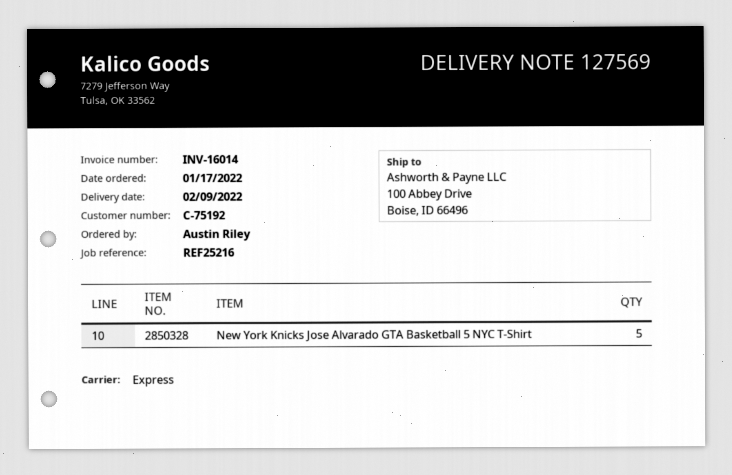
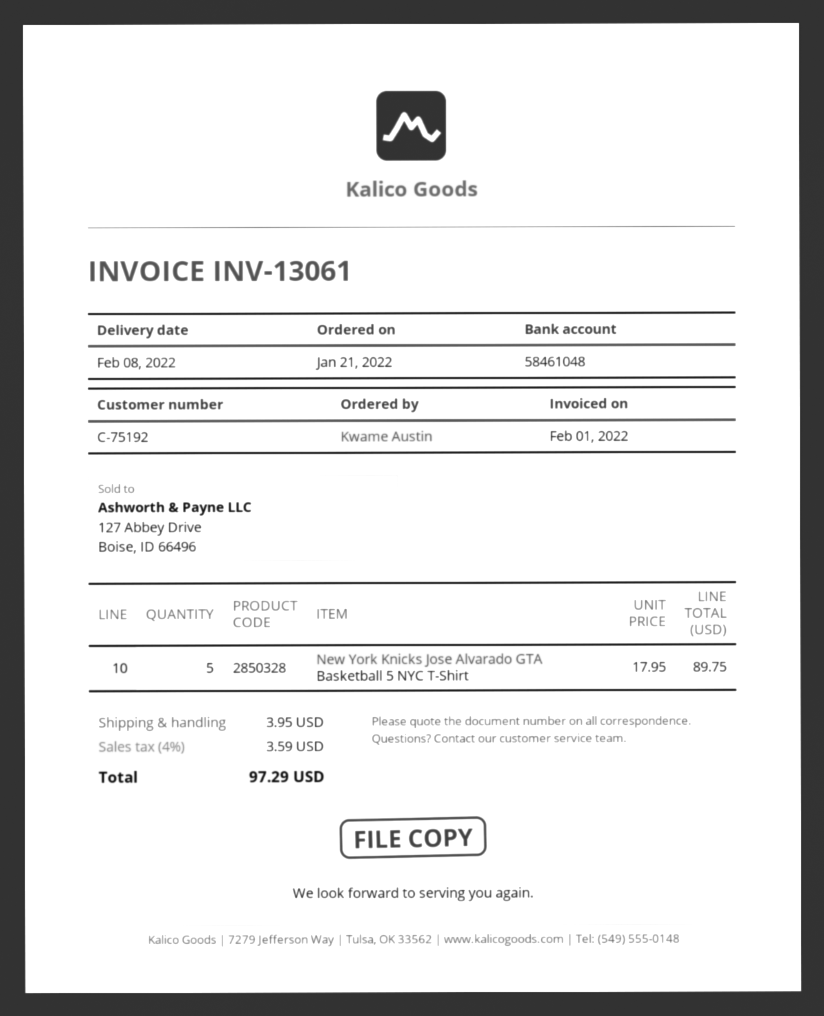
order date: 2022-01-17 -> 2022-01-21
delivery date: 2022-02-09 -> 2022-02-08
invoice number: INV-16014 -> INV-13061
ordered by: Austin Riley -> Kwame Austin

